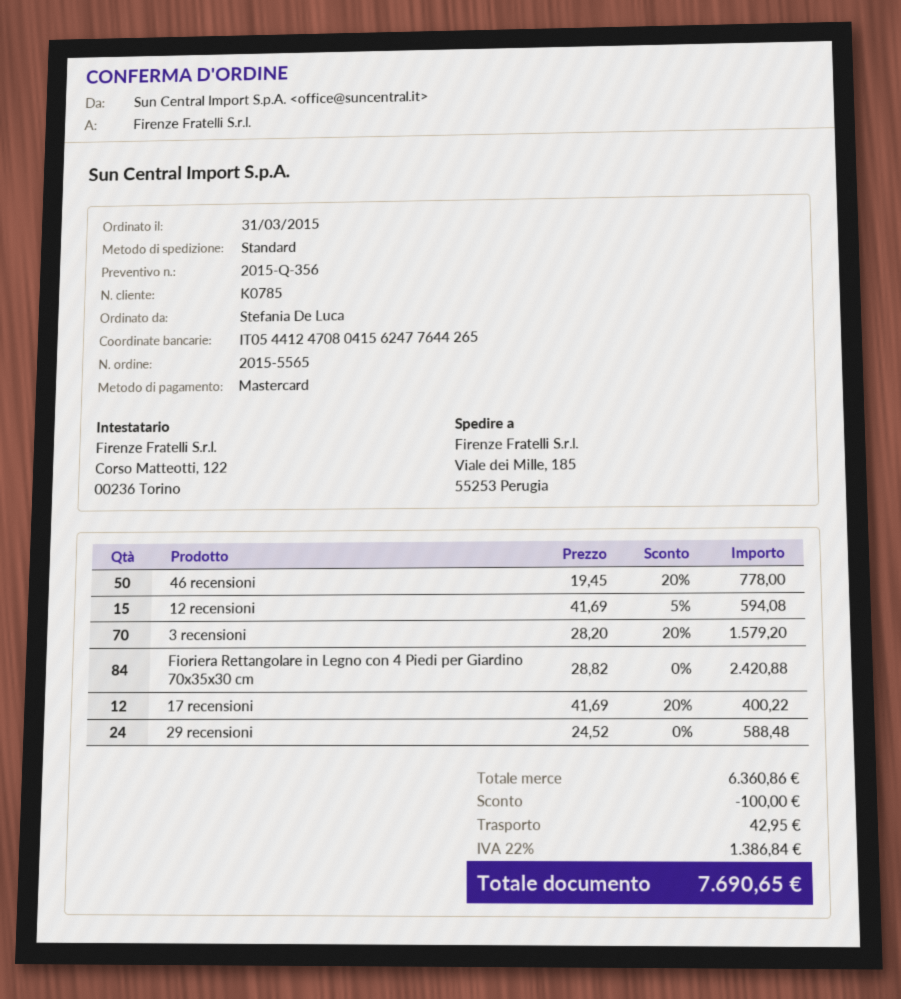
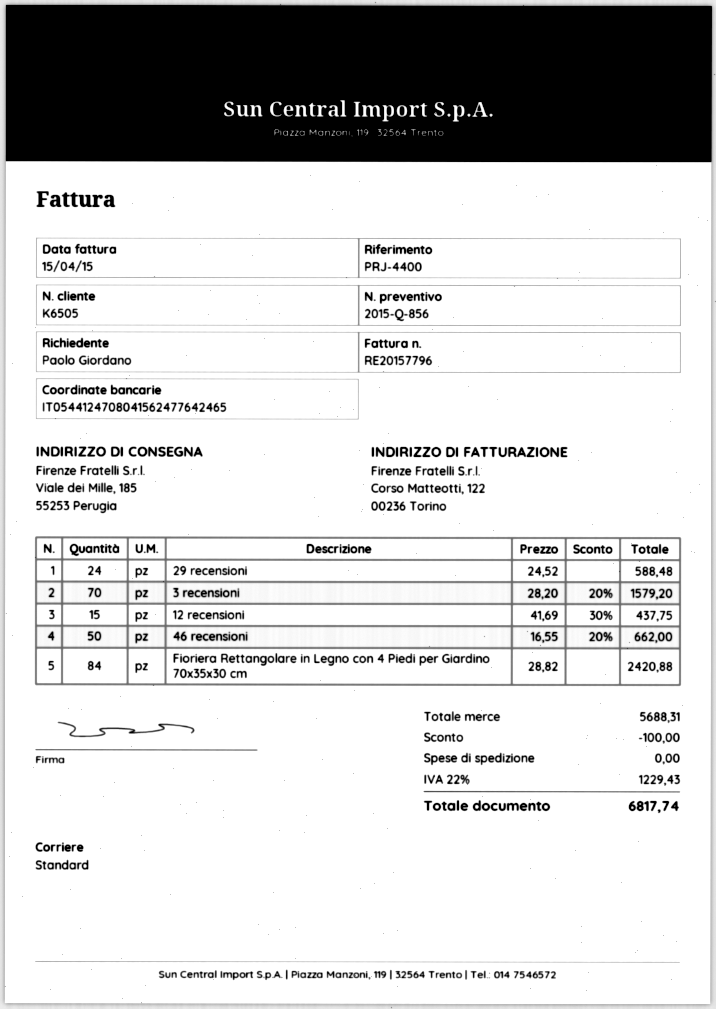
quote number: 2015-Q-356 -> 2015-Q-856
customer number: K0785 -> K6505
ordered by: Stefania De Luca -> Paolo Giordano
bank account: IT0544124708041562477644265 -> IT0544124708041562477642465
46 recensioni: 50 x 19.45 - 20% = 778.00 -> 50 x 16.55 - 20% = 662.00
12 recensioni: 15 x 41.69 - 5% = 594.08 -> 15 x 41.69 - 30% = 437.75
17 recensioni: 12 x 41.69 - 20% = 400.22 -> none
subtotal: 6360.86 -> 5688.31
shipping: 42.95 -> 0.00
tax: 22% = 1386.84 -> 22% = 1229.43
total: 7690.65 -> 6817.74

